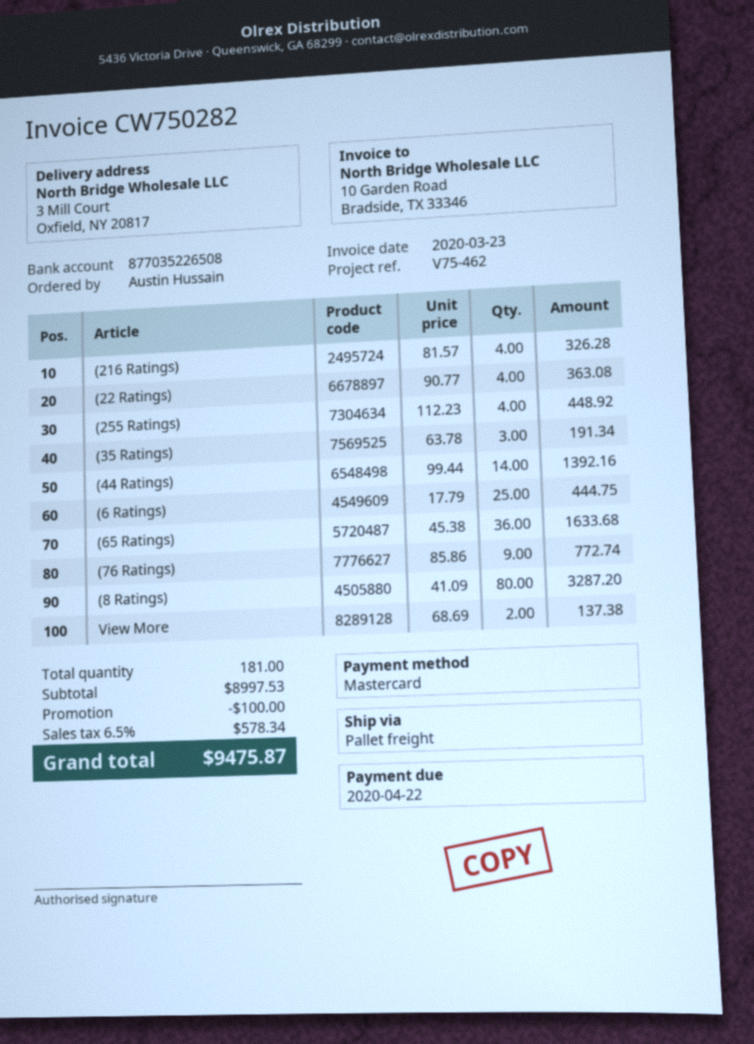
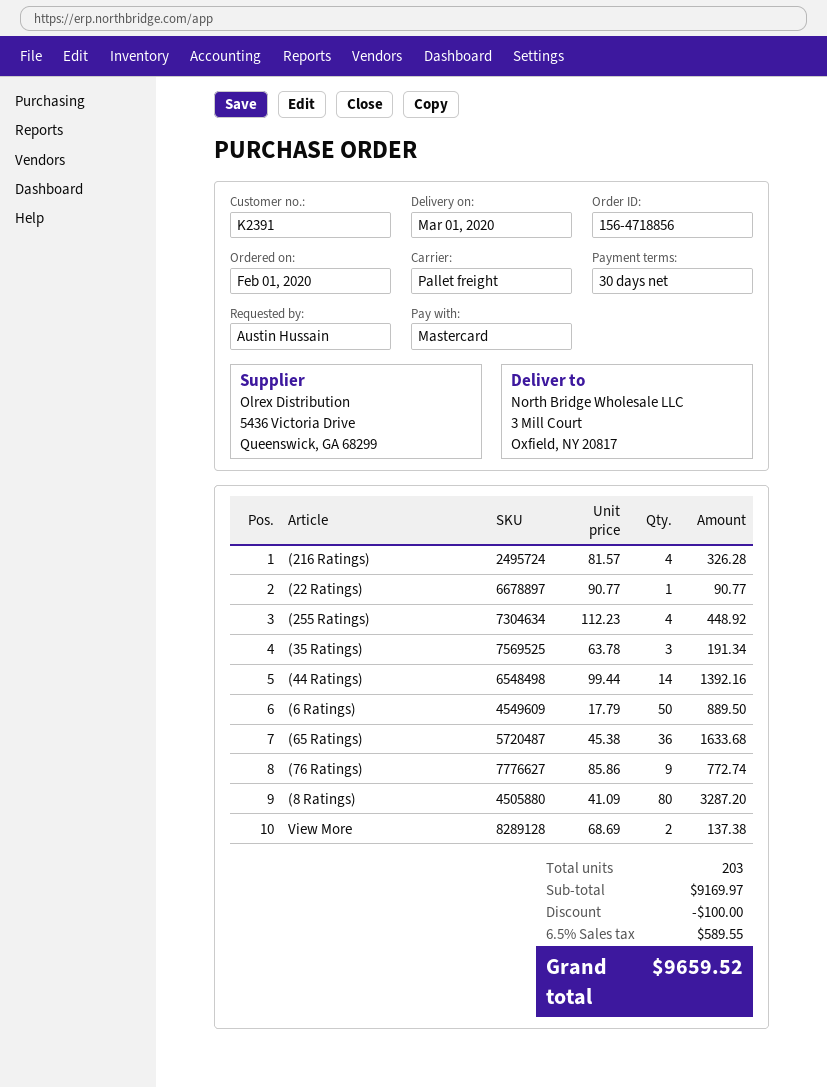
(22 Ratings): 4 x 90.77 = 363.08 -> 1 x 90.77 = 90.77
(6 Ratings): 25 x 17.79 = 444.75 -> 50 x 17.79 = 889.50
total quantity: 181 -> 203
subtotal: 8997.53 -> 9169.97
tax: 6.5% = 578.34 -> 6.5% = 589.55
total: 9475.87 -> 9659.52

